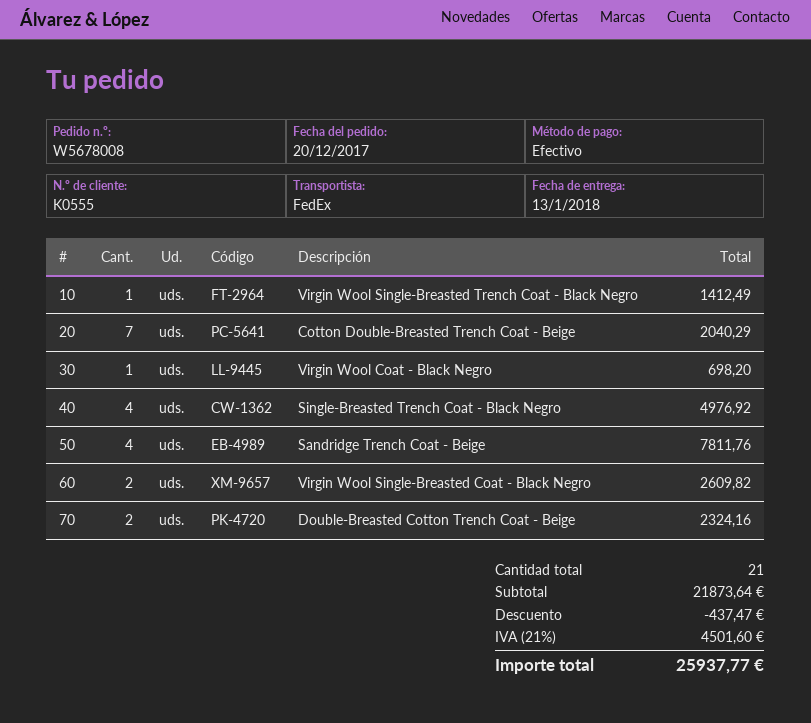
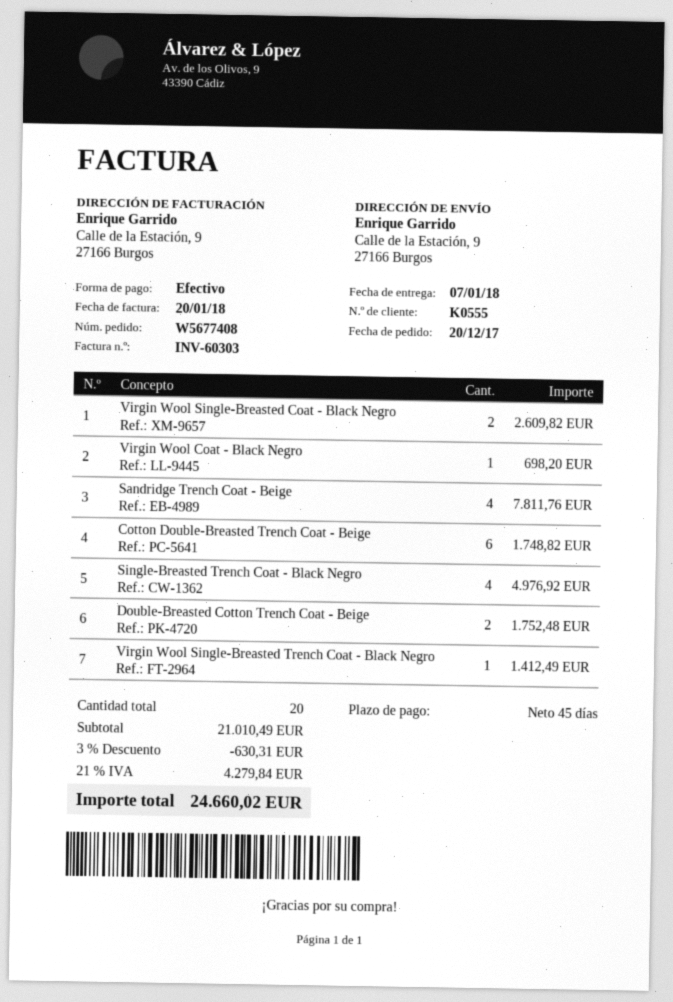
order number: W5678008 -> W5677408
delivery date: 2018-01-13 -> 2018-01-07
Cotton Double-Breasted Trench Coat - Beige: 7 for 2040.29 -> 6 for 1748.82
Double-Breasted Cotton Trench Coat - Beige: 2 for 2324.16 -> 2 for 1752.48
total quantity: 21 -> 20
subtotal: 21873.64 -> 21010.49
discount: 437.47 -> 630.31
tax: 21% = 4501.60 -> 21% = 4279.84
total: 25937.77 -> 24660.02

